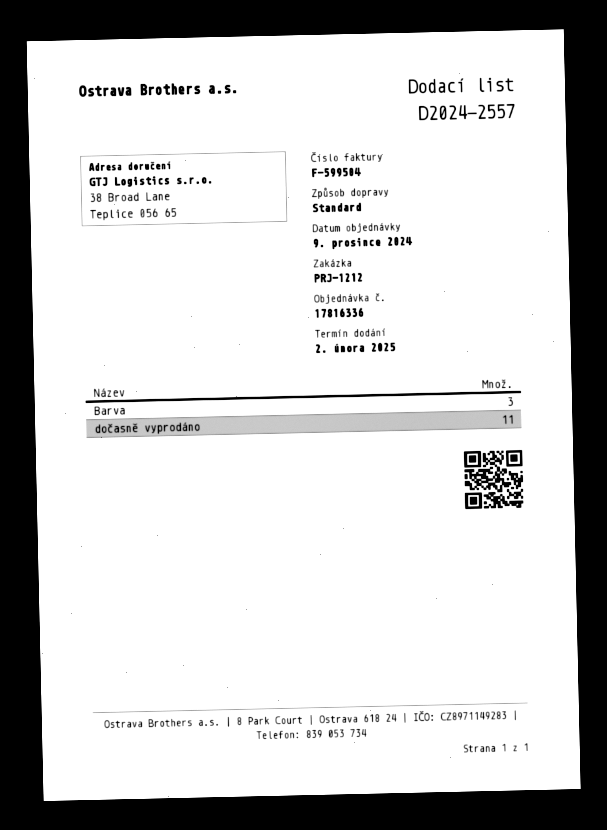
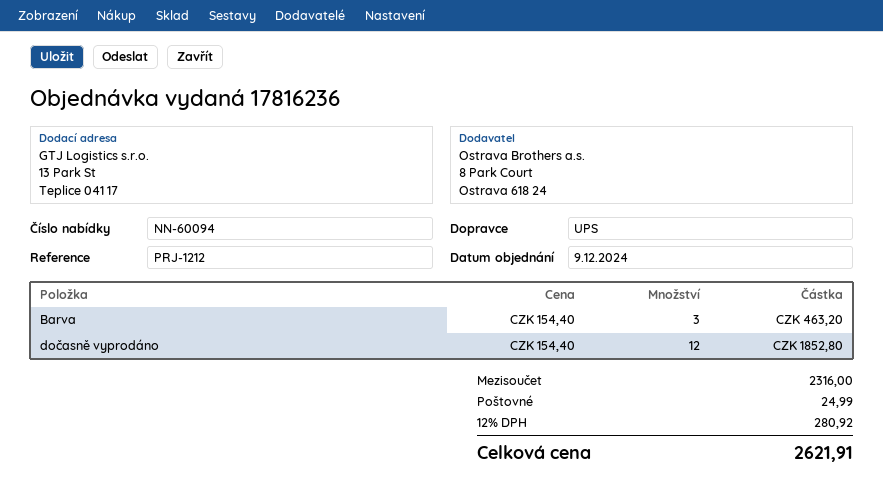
order number: 17816336 -> 17816236
shipping method: standard -> UPS
ship to: 38 Broad Lane, Teplice 056 65 -> 13 Park St, Teplice 041 17
dočasně vyprodáno: 11 -> 12

